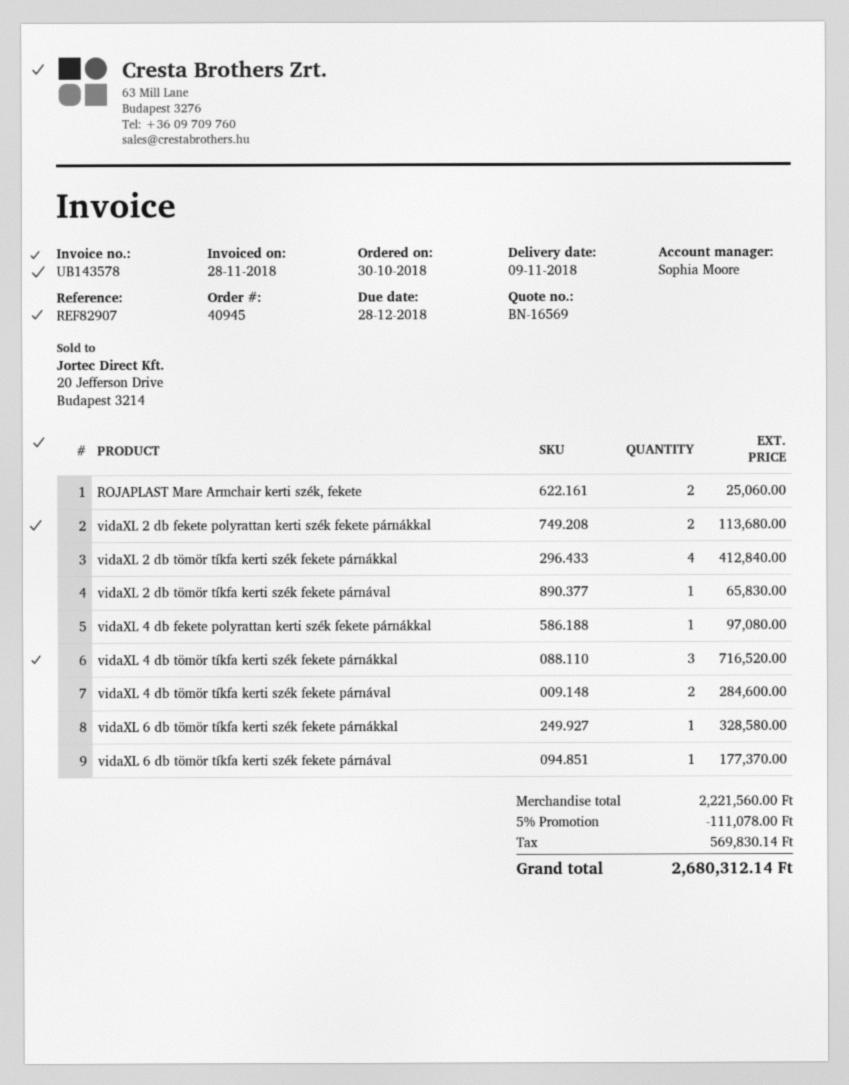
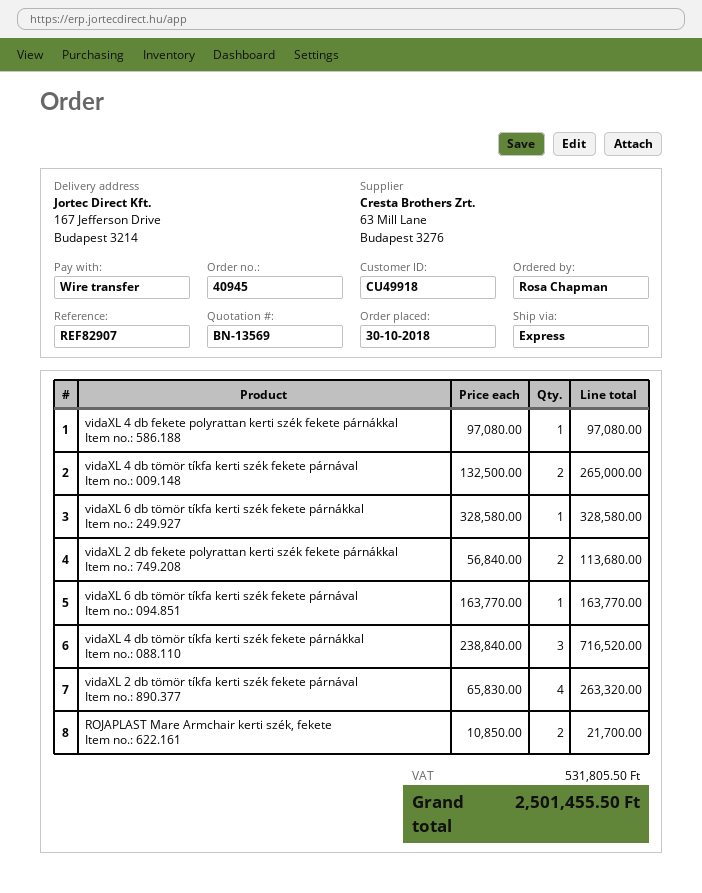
quote number: BN-16569 -> BN-13569
ROJAPLAST Mare Armchair kerti szék, fekete: 2 for 25060.00 -> 2 for 21700.00
vidaXL 2 db tömör tíkfa kerti szék fekete párnákkal: 4 for 412840.00 -> none
vidaXL 2 db tömör tíkfa kerti szék fekete párnával: 1 for 65830.00 -> 4 for 263320.00
vidaXL 4 db tömör tíkfa kerti szék fekete párnával: 2 for 284600.00 -> 2 for 265000.00
vidaXL 6 db tömör tíkfa kerti szék fekete párnával: 1 for 177370.00 -> 1 for 163770.00
discount: 5% = 111078.00 -> none
tax: 569830.14 -> 531805.50
total: 2680312.14 -> 2501455.50

